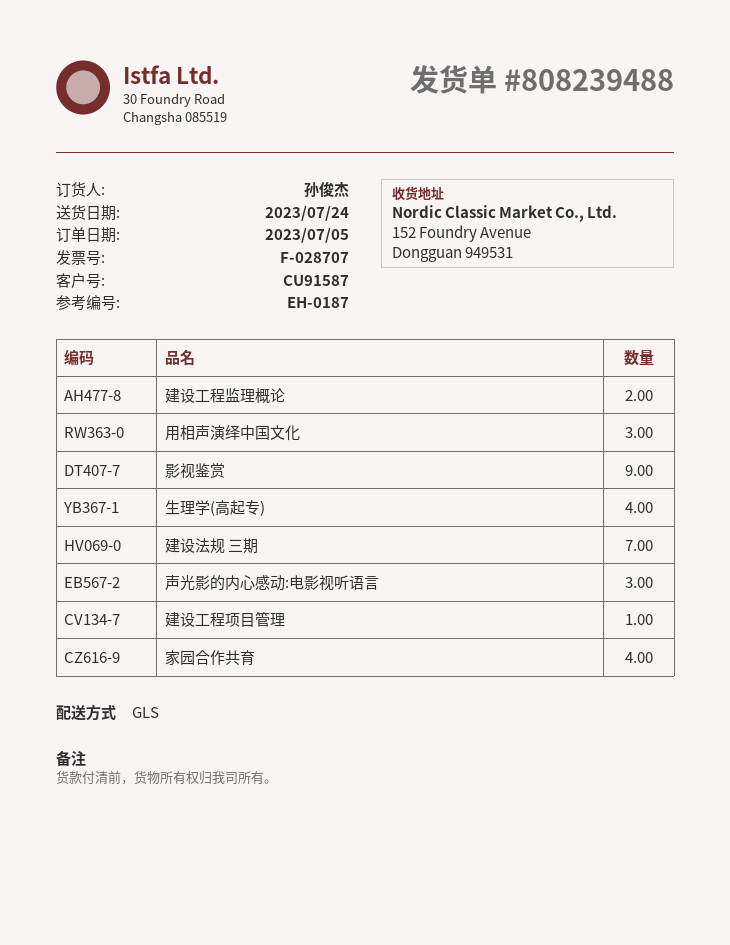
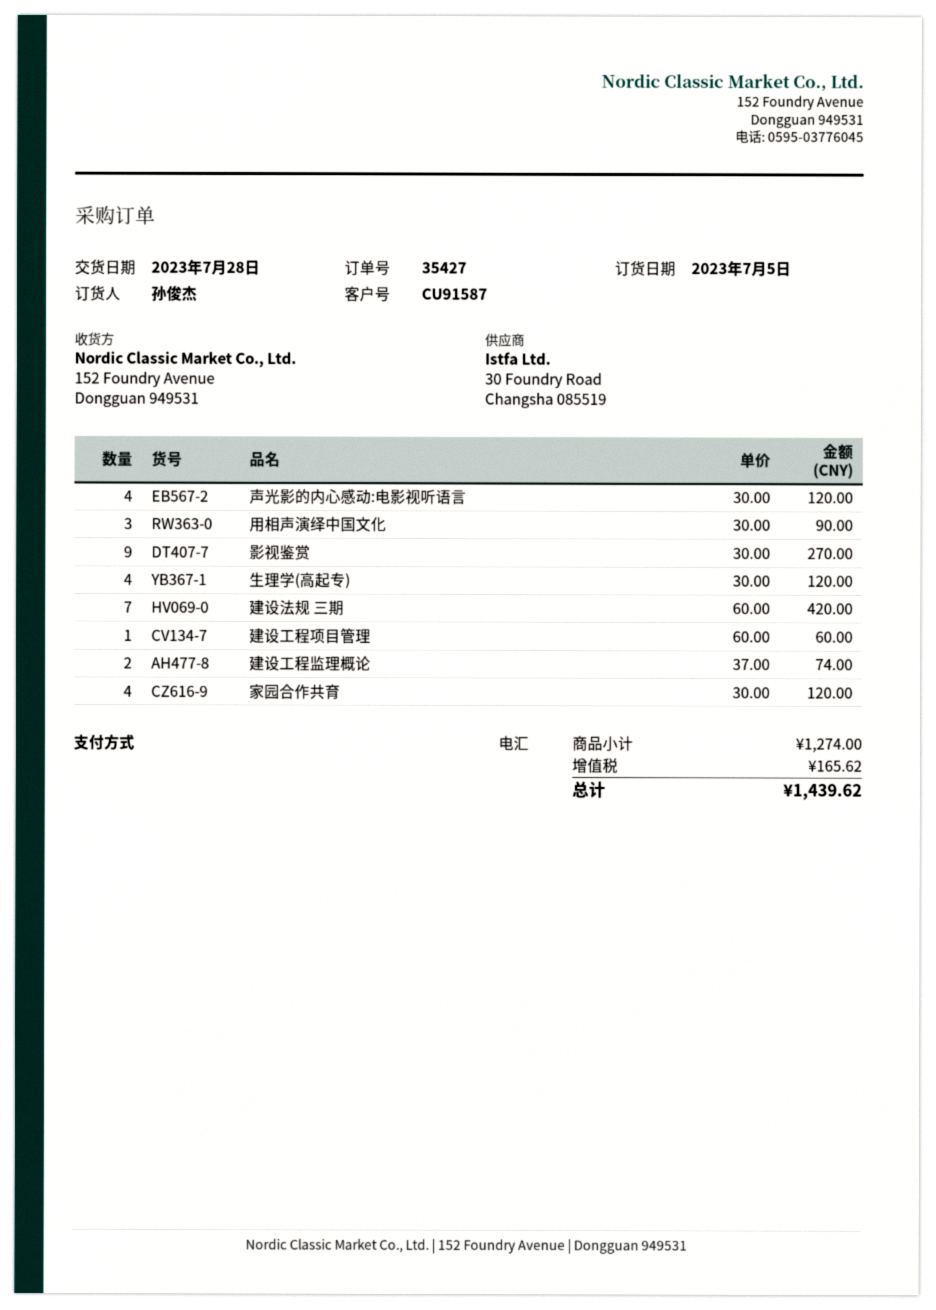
delivery date: 2023-07-24 -> 2023-07-28
声光影的内心感动:电影视听语言: 3 -> 4

